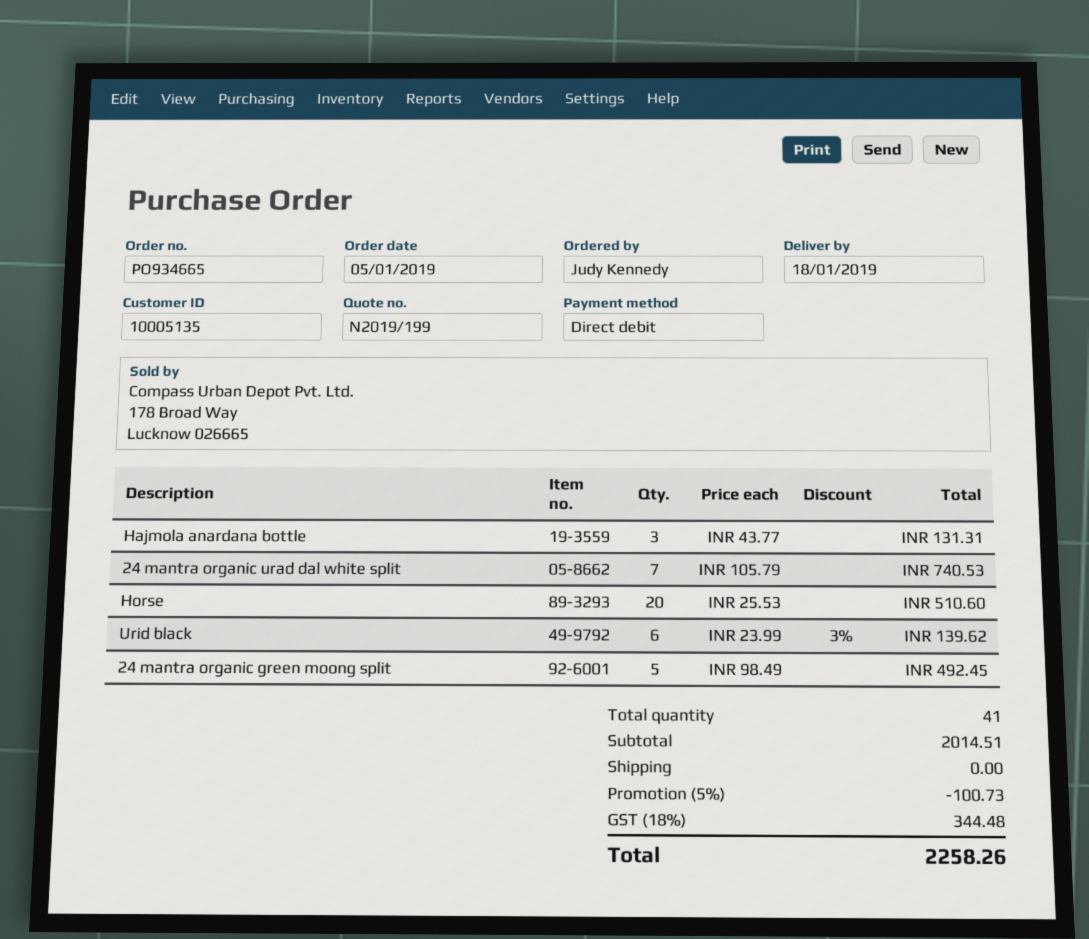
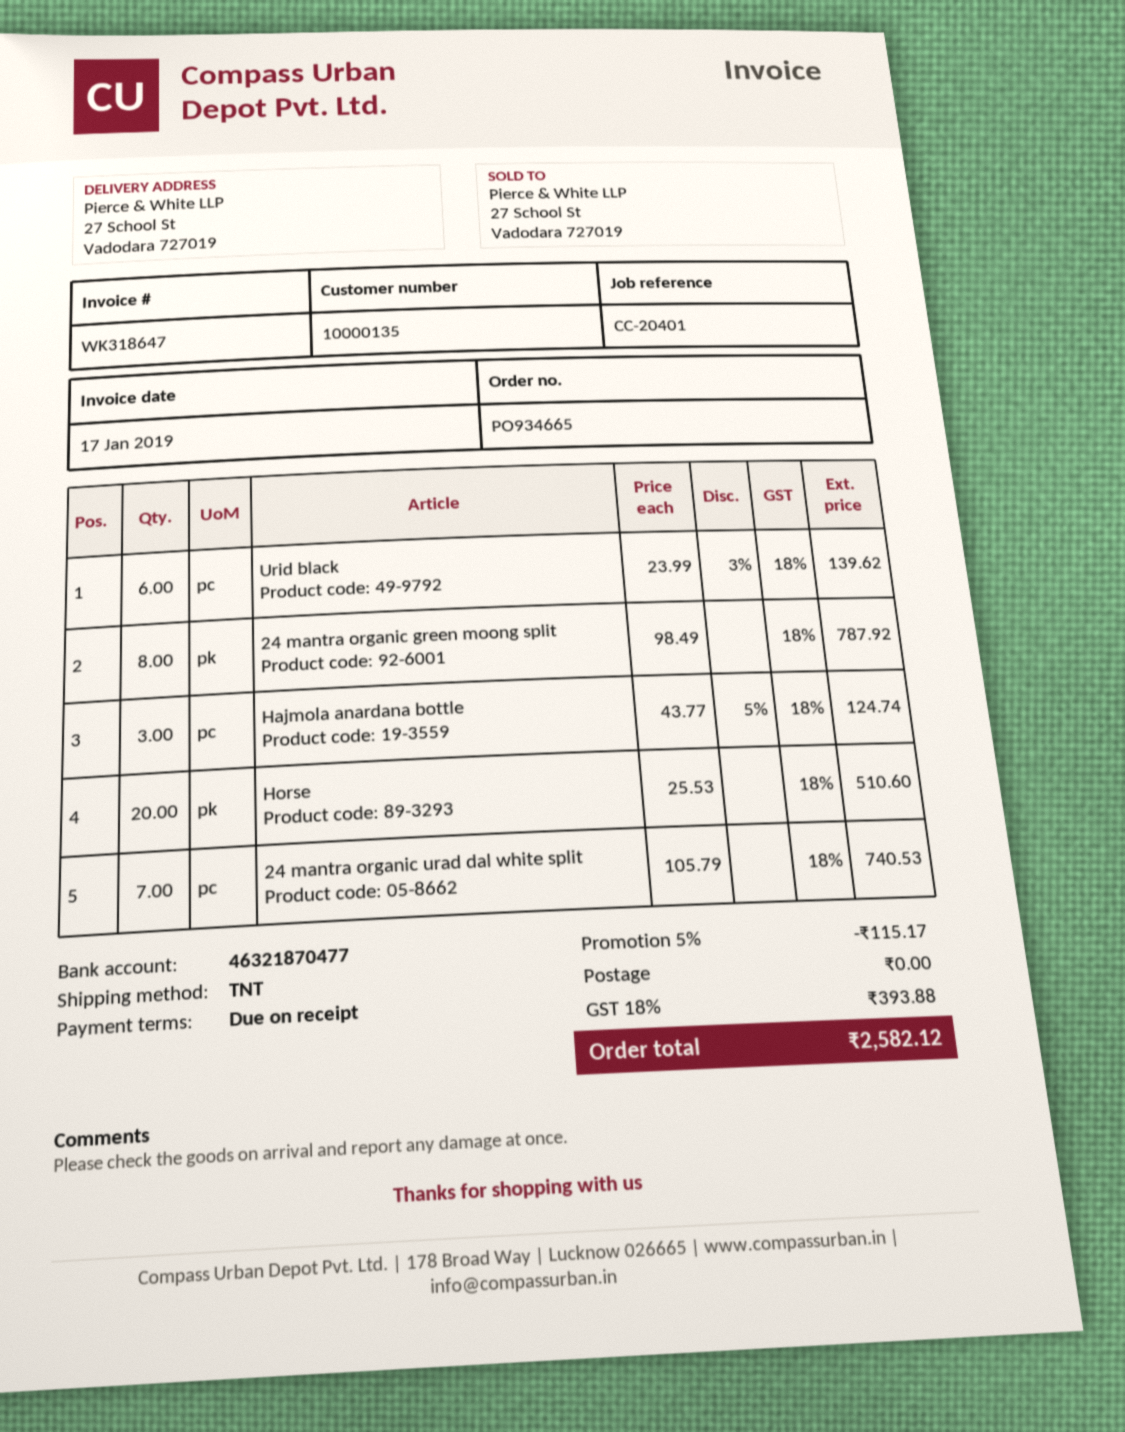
customer number: 10005135 -> 10000135
Hajmola anardana bottle: 3 x 43.77 = 131.31 -> 3 x 43.77 - 5% = 124.74
24 mantra organic green moong split: 5 x 98.49 = 492.45 -> 8 x 98.49 = 787.92
discount: 5% = 100.73 -> 5% = 115.17
tax: 18% = 344.48 -> 18% = 393.88
total: 2258.26 -> 2582.12

